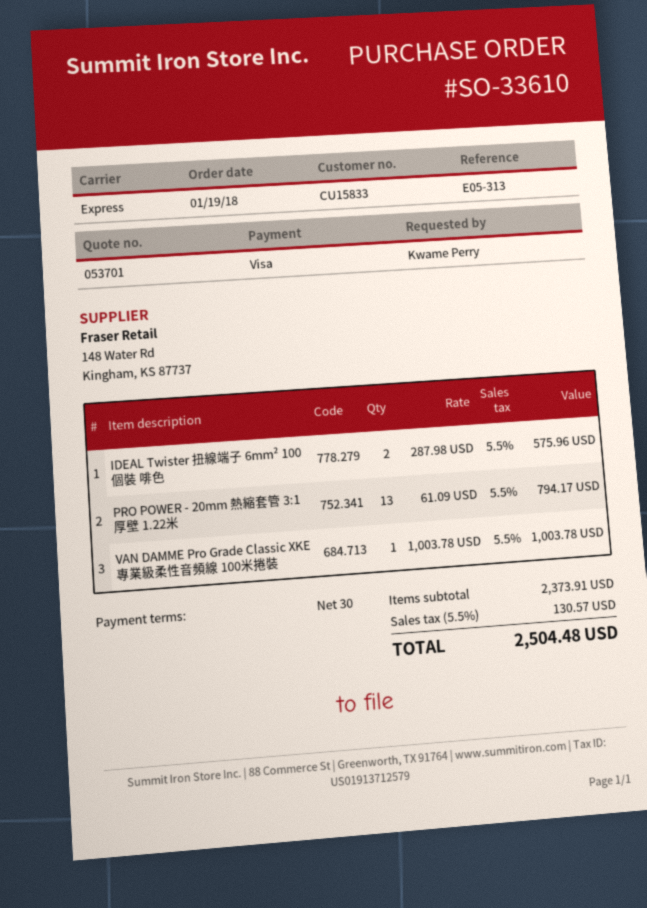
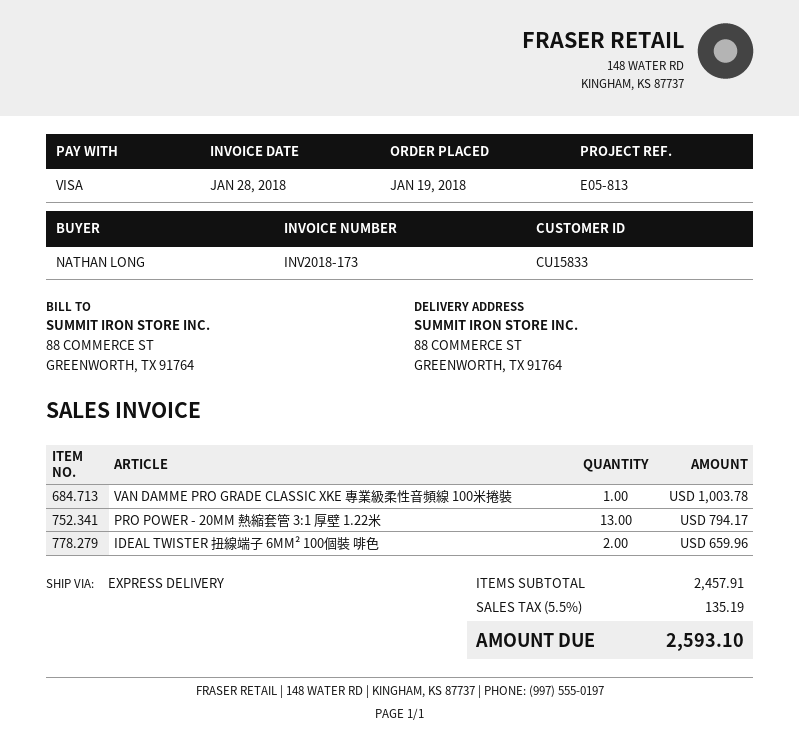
reference: E05-313 -> E05-813
ordered by: Kwame Perry -> NATHAN LONG
IDEAL Twister 扭線端子 6mm² 100個裝 啡色: 2 for 575.96 -> 2 for 659.96
subtotal: 2373.91 -> 2457.91
tax: 5.5% = 130.57 -> 5.5% = 135.19
total: 2504.48 -> 2593.10

